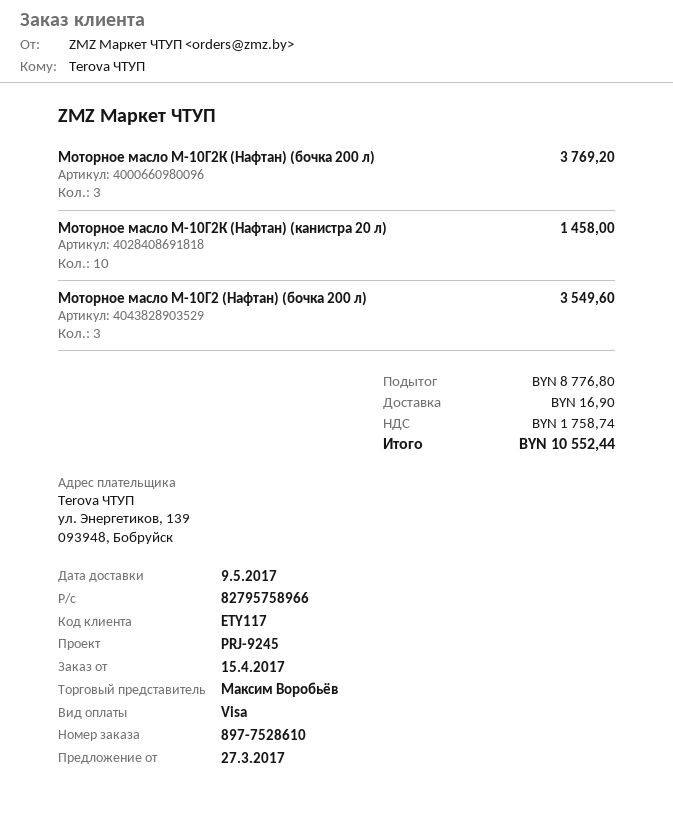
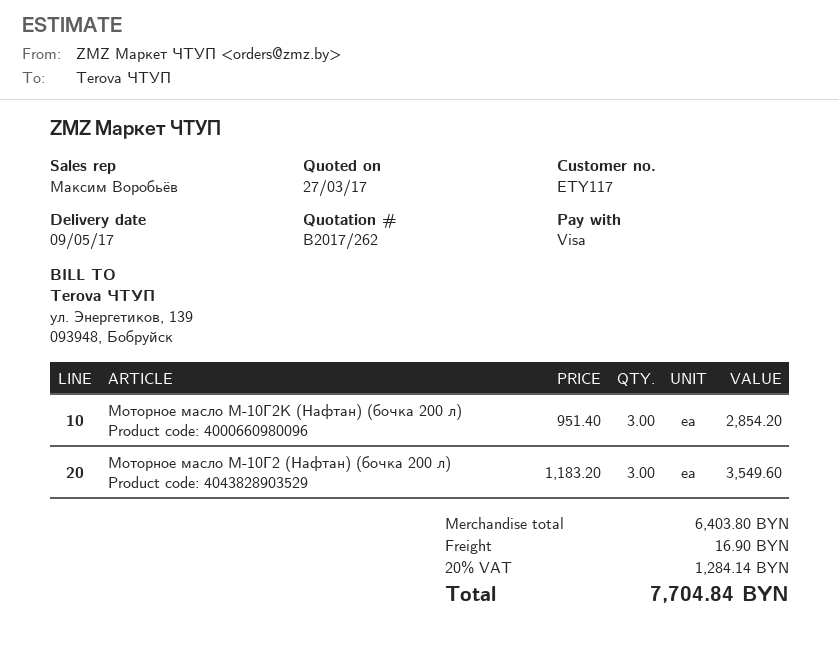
Моторное масло М-10Г2К (Нафтан) (бочка 200 л): 3 for 3769.20 -> 3 for 2854.20
Моторное масло М-10Г2К (Нафтан) (канистра 20 л): 10 for 1458.00 -> none
subtotal: 8776.80 -> 6403.80
tax: 1758.74 -> 1284.14
total: 10552.44 -> 7704.84

